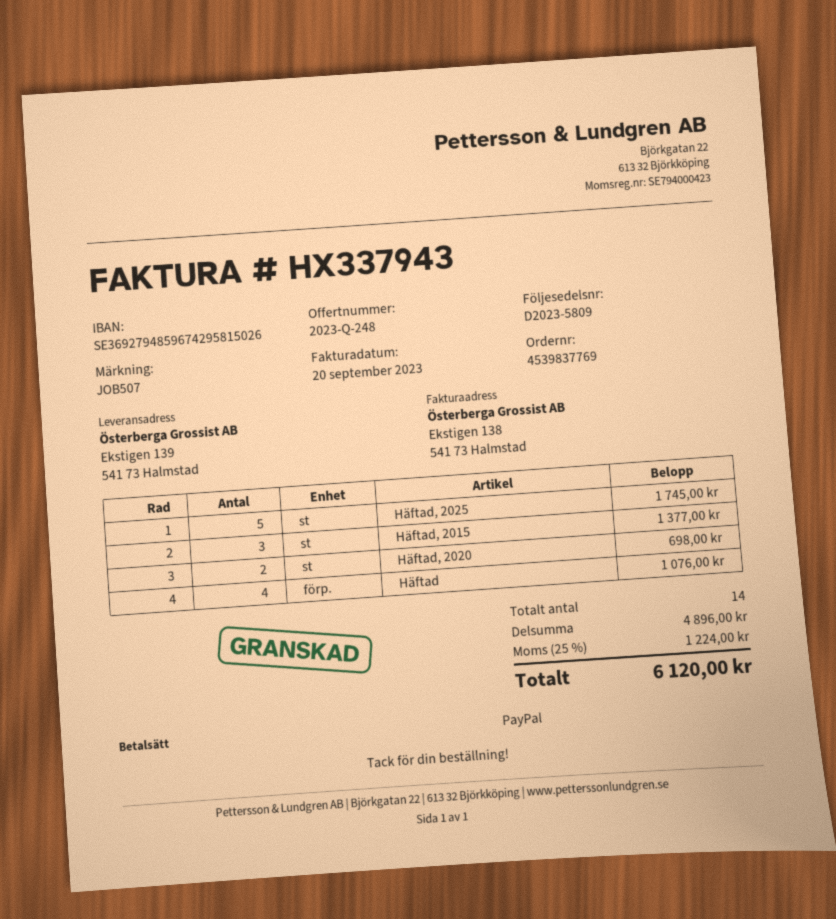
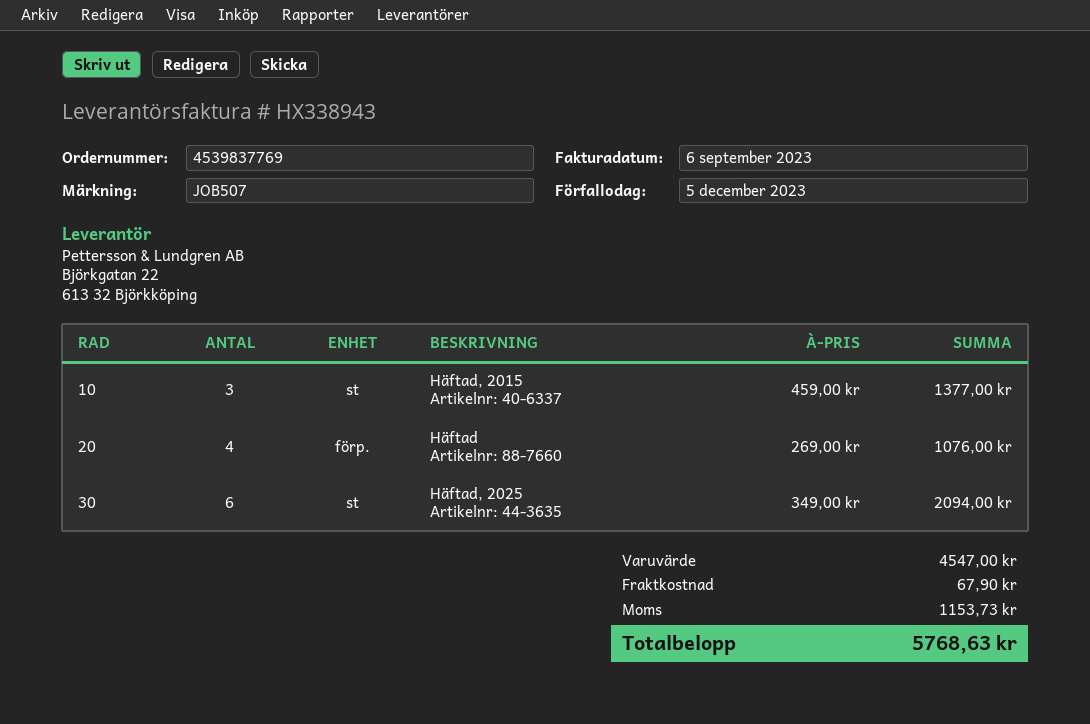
invoice number: HX337943 -> HX338943
invoice date: 2023-09-20 -> 2023-09-06
Häftad, 2025: 5 for 1745.00 -> 6 for 2094.00
Häftad, 2020: 2 for 698.00 -> none
subtotal: 4896.00 -> 4547.00
shipping: none -> 67.90
tax: 1224.00 -> 1153.73
total: 6120.00 -> 5768.63

